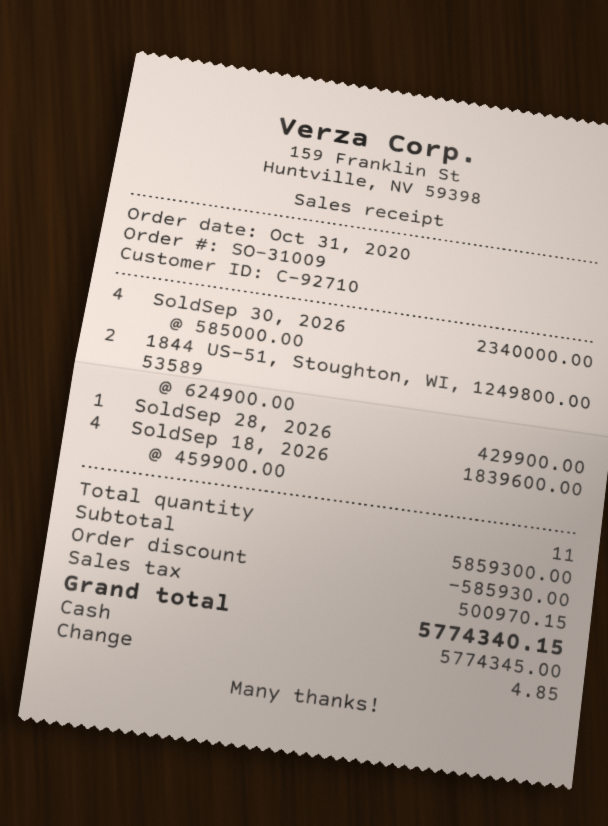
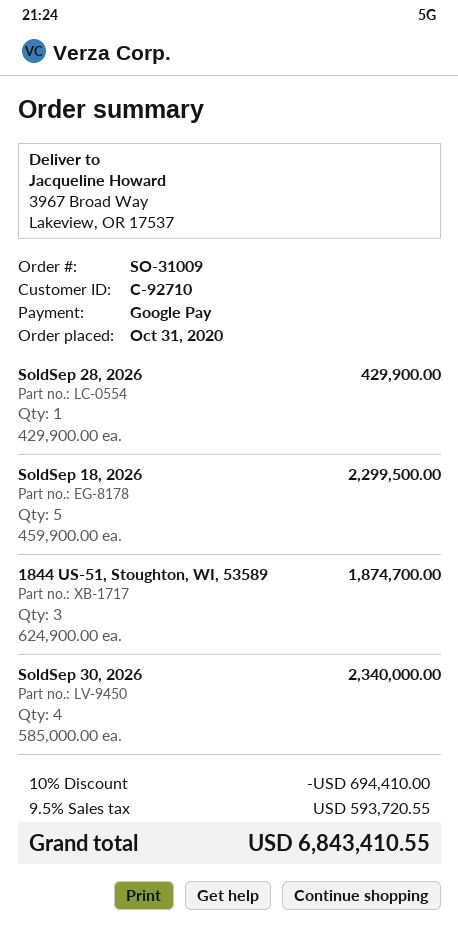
payment method: cash -> Google Pay
1844 US-51, Stoughton, WI, 53589: 2 x 624900.00 = 1249800.00 -> 3 x 624900.00 = 1874700.00
SoldSep 18, 2026: 4 x 459900.00 = 1839600.00 -> 5 x 459900.00 = 2299500.00
discount: 585930.00 -> 694410.00
tax: 500970.15 -> 593720.55
total: 5774340.15 -> 6843410.55

